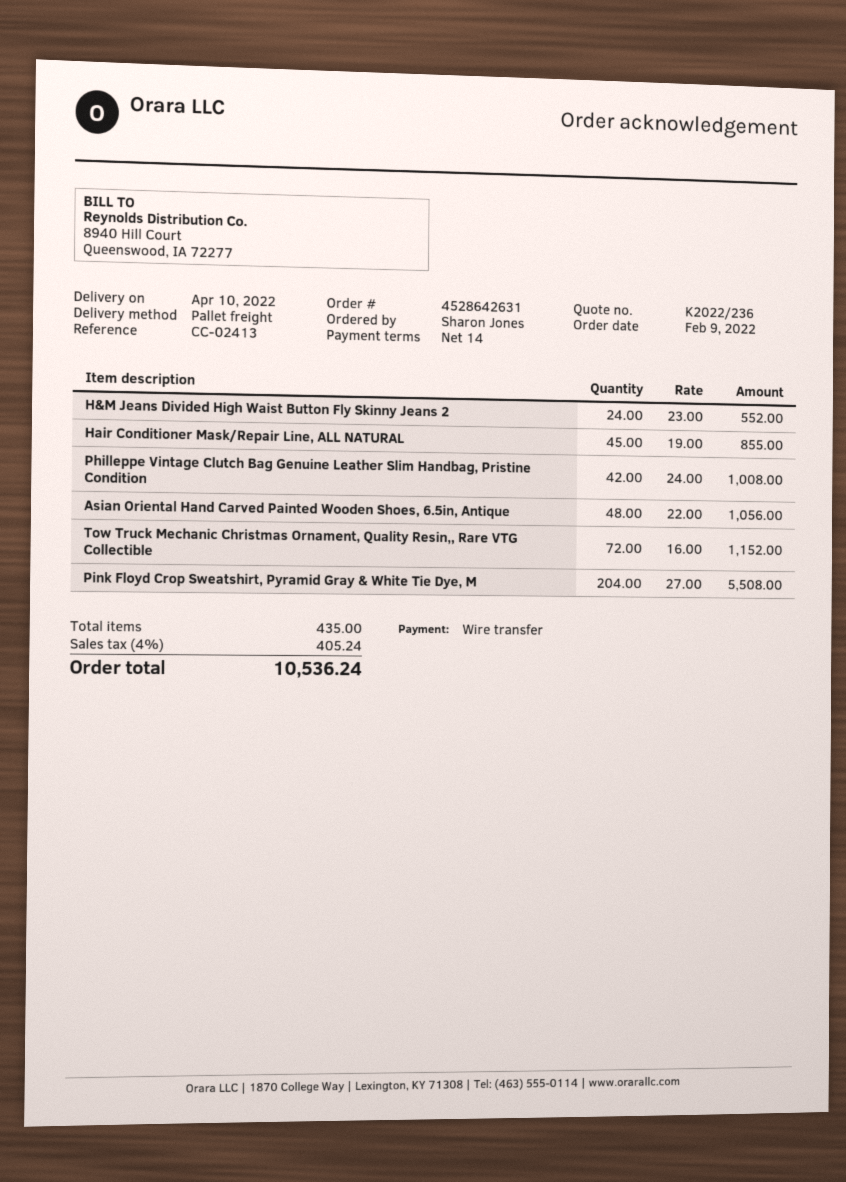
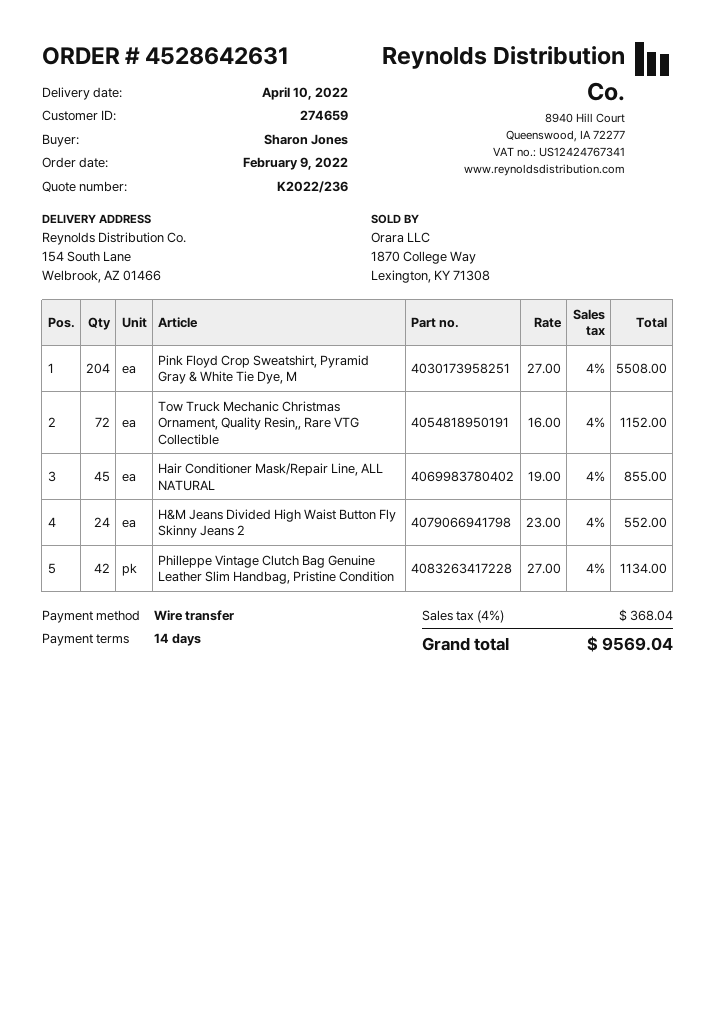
Philleppe Vintage Clutch Bag Genuine Leather Slim Handbag, Pristine Condition: 42 x 24.00 = 1008.00 -> 42 x 27.00 = 1134.00
Asian Oriental Hand Carved Painted Wooden Shoes, 6.5in, Antique: 48 x 22.00 = 1056.00 -> none
tax: 4% = 405.24 -> 4% = 368.04
total: 10536.24 -> 9569.04

